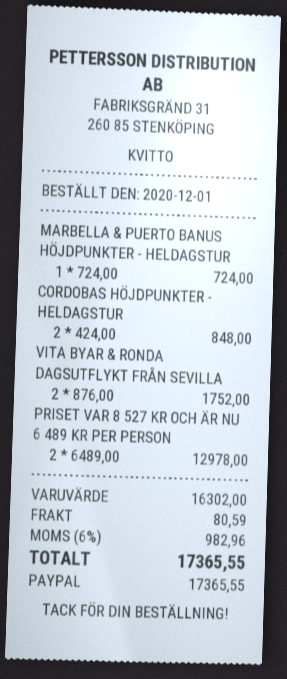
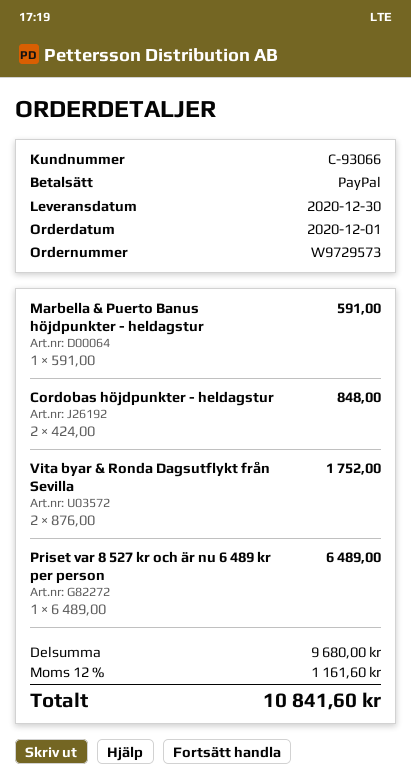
MARBELLA & PUERTO BANUS HÖJDPUNKTER - HELDAGSTUR: 1 x 724.00 = 724.00 -> 1 x 591.00 = 591.00
PRISET VAR 8 527 KR OCH ÄR NU 6 489 KR PER PERSON: 2 x 6489.00 = 12978.00 -> 1 x 6489.00 = 6489.00
subtotal: 16302.00 -> 9680.00
shipping: 80.59 -> none
tax: 6% = 982.96 -> 12% = 1161.60
total: 17365.55 -> 10841.60

